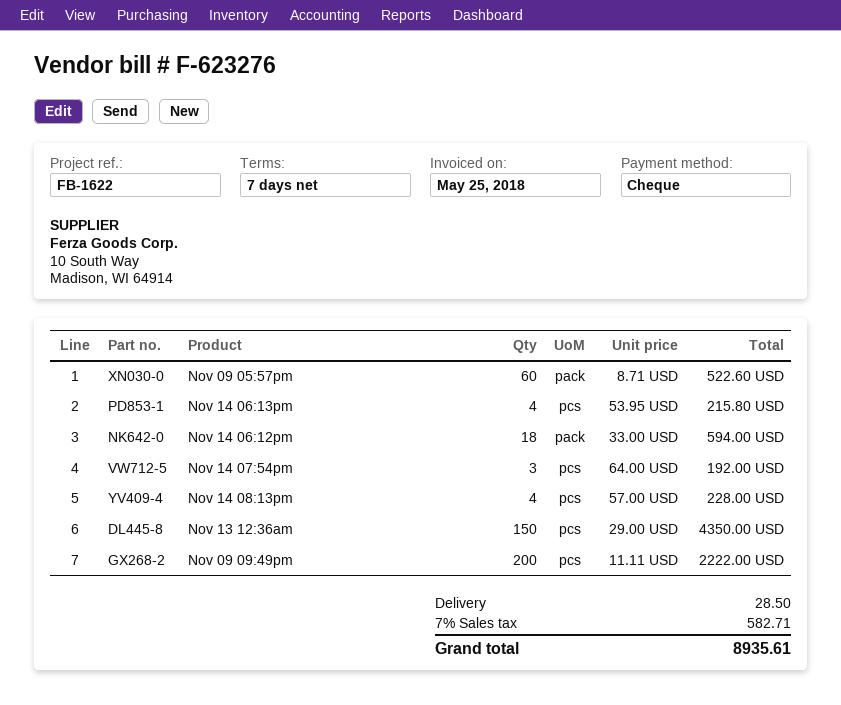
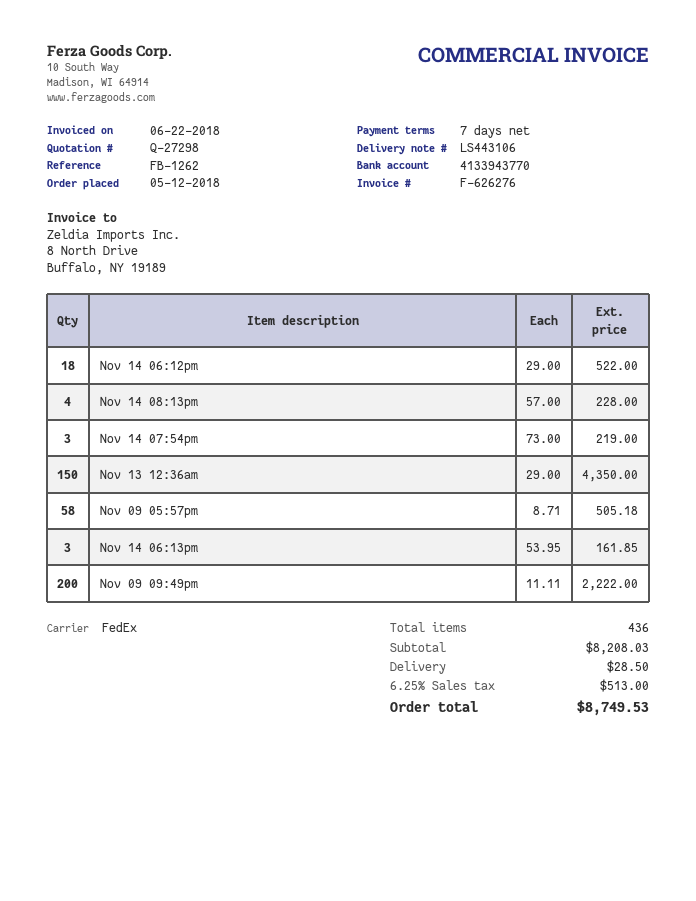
invoice number: F-623276 -> F-626276
invoice date: 2018-05-25 -> 2018-06-22
reference: FB-1622 -> FB-1262
Nov 09 05:57pm: 60 x 8.71 = 522.60 -> 58 x 8.71 = 505.18
Nov 14 06:13pm: 4 x 53.95 = 215.80 -> 3 x 53.95 = 161.85
Nov 14 06:12pm: 18 x 33.00 = 594.00 -> 18 x 29.00 = 522.00
Nov 14 07:54pm: 3 x 64.00 = 192.00 -> 3 x 73.00 = 219.00
tax: 7% = 582.71 -> 6.25% = 513.00
total: 8935.61 -> 8749.53

